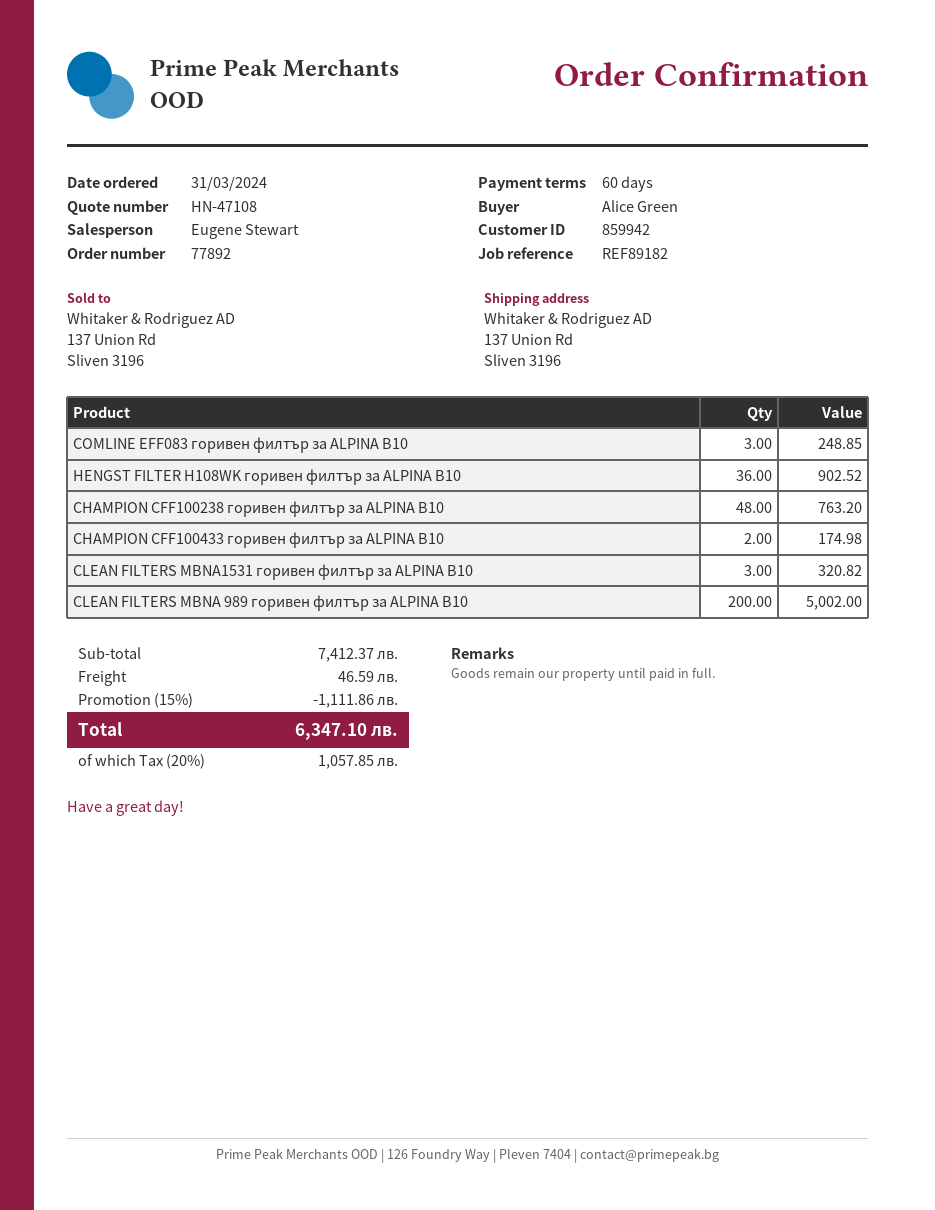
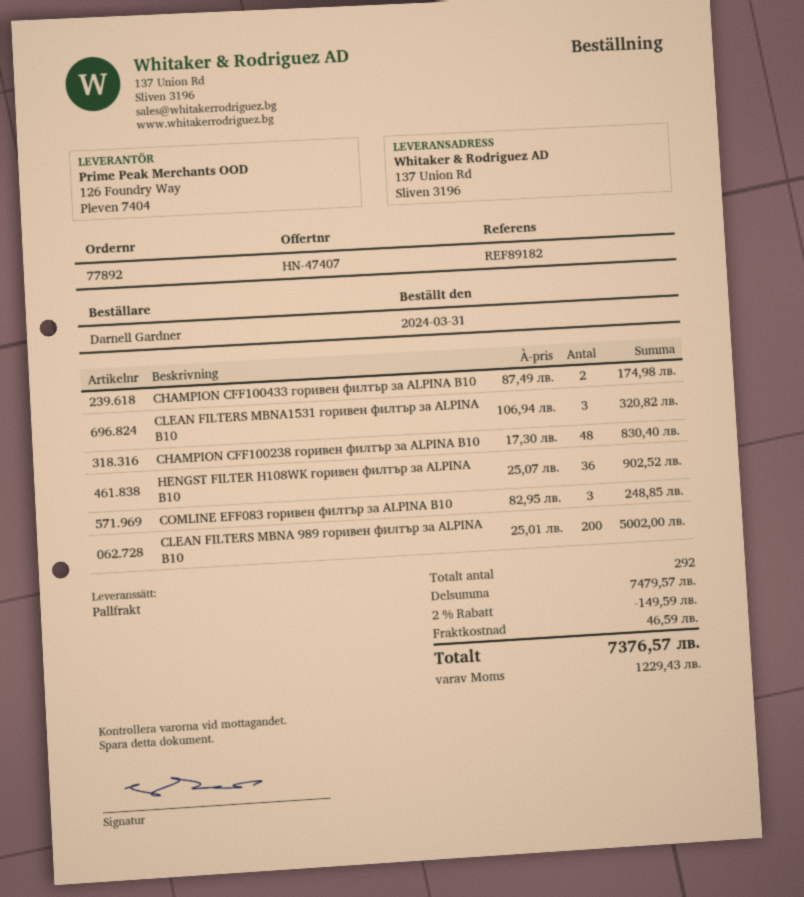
quote number: HN-47108 -> HN-47407
ordered by: Alice Green -> Darnell Gardner
CHAMPION CFF100238 горивен филтър за ALPINA B10: 48 for 763.20 -> 48 for 830.40
subtotal: 7412.37 -> 7479.57
discount: 15% = 1111.86 -> 2% = 149.59
tax: 1057.85 -> 1229.43
total: 6347.10 -> 7376.57

